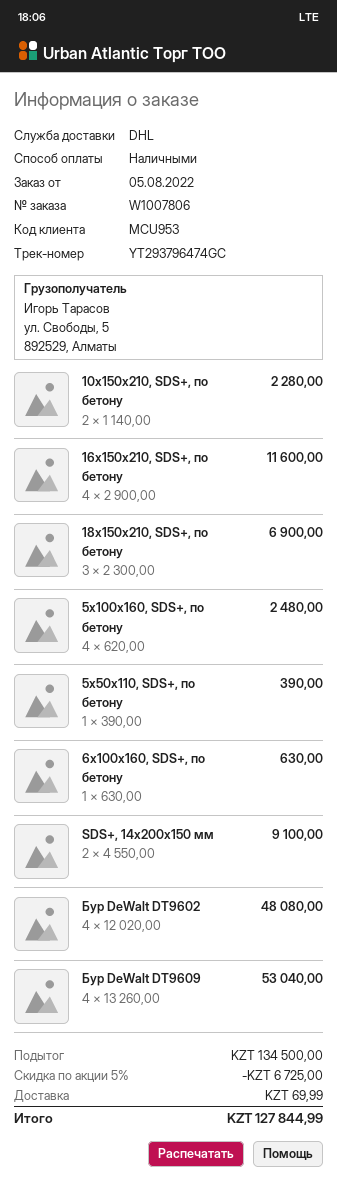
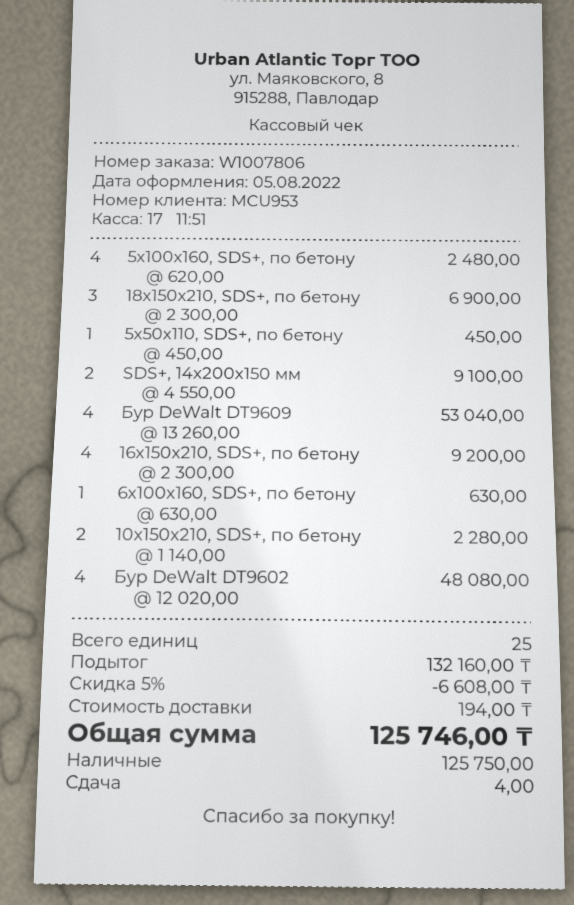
16x150x210, SDS+, по бетону: 4 x 2900.00 = 11600.00 -> 4 x 2300.00 = 9200.00
5x50x110, SDS+, по бетону: 1 x 390.00 = 390.00 -> 1 x 450.00 = 450.00
subtotal: 134500.00 -> 132160.00
discount: 5% = 6725.00 -> 5% = 6608.00
shipping: 69.99 -> 194.00
total: 127844.99 -> 125746.00

